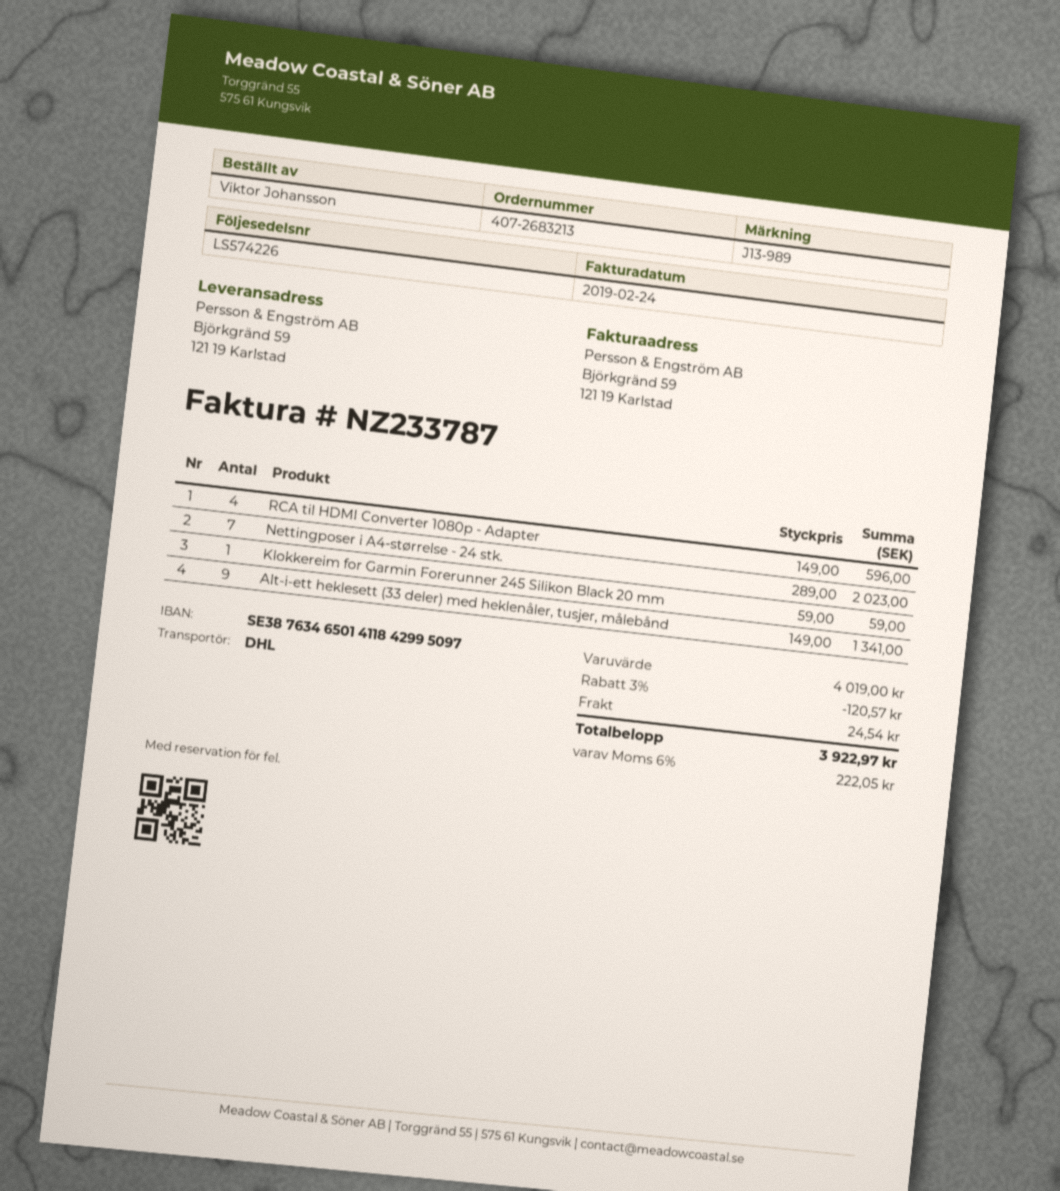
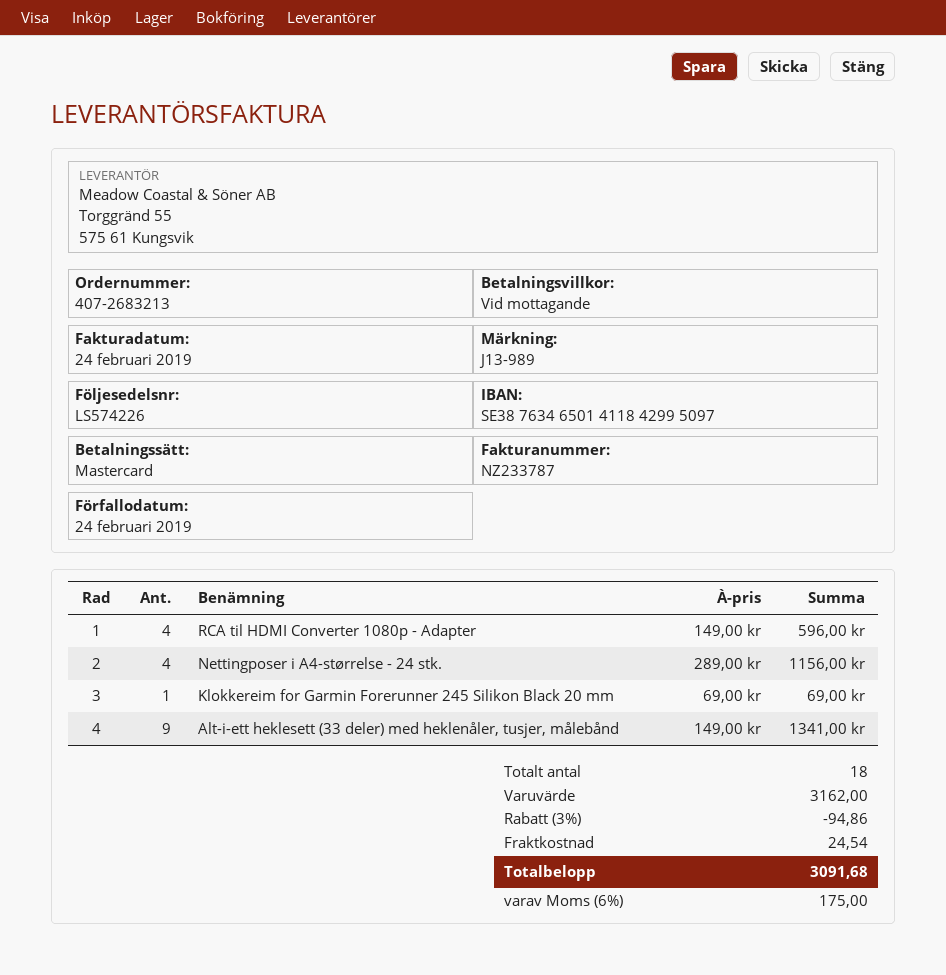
Nettingposer i A4-størrelse - 24 stk.: 7 x 289.00 = 2023.00 -> 4 x 289.00 = 1156.00
Klokkereim for Garmin Forerunner 245 Silikon Black 20 mm: 1 x 59.00 = 59.00 -> 1 x 69.00 = 69.00
subtotal: 4019.00 -> 3162.00
discount: 3% = 120.57 -> 3% = 94.86
tax: 6% = 222.05 -> 6% = 175.00
total: 3922.97 -> 3091.68

